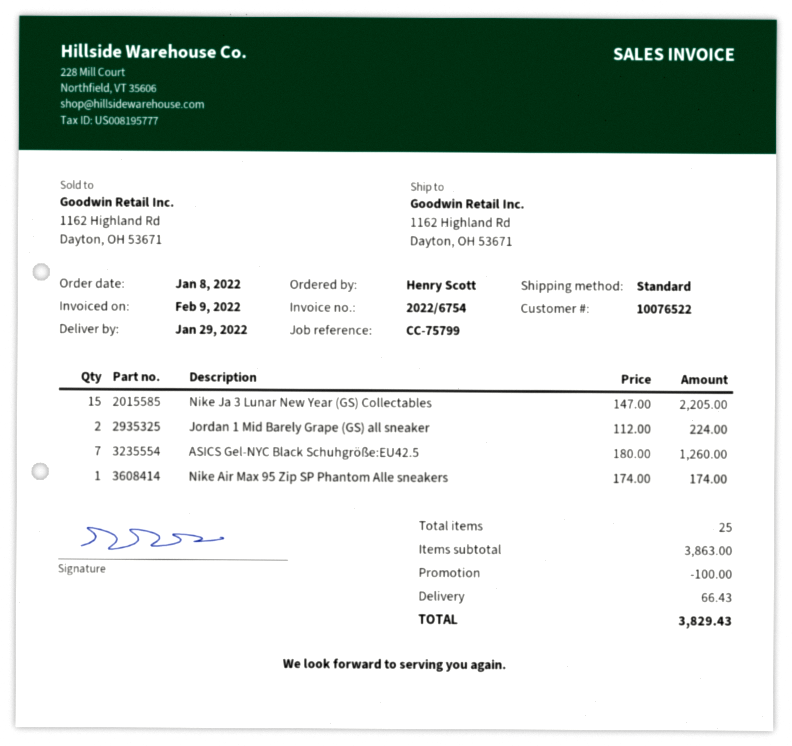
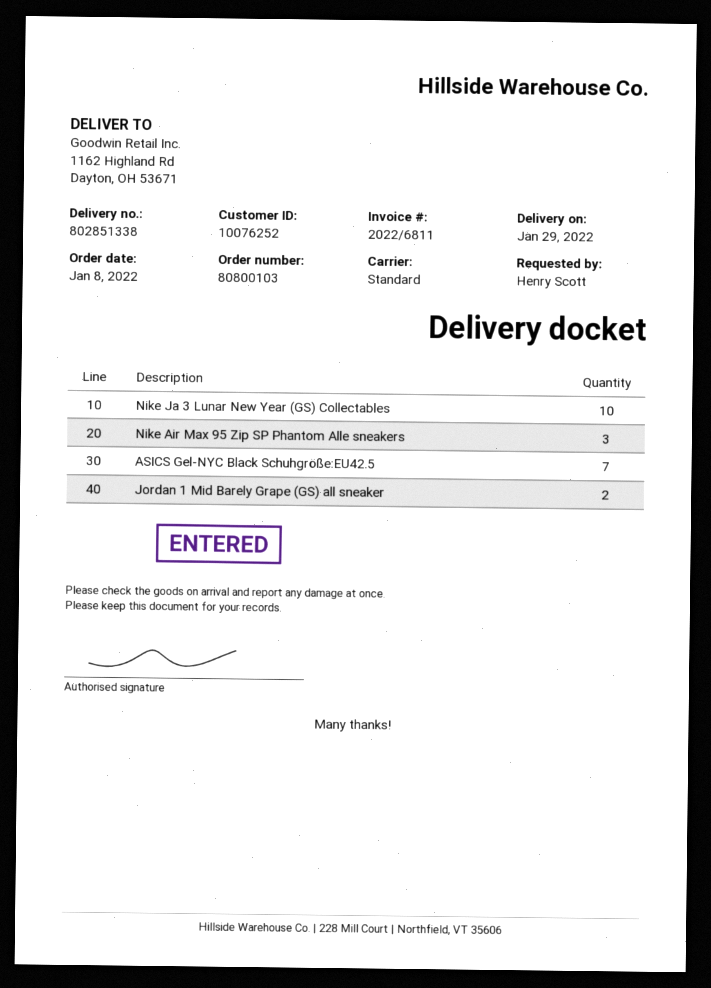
invoice number: 2022/6754 -> 2022/6811
customer number: 10076522 -> 10076252
Nike Ja 3 Lunar New Year (GS) Collectables: 15 -> 10
Nike Air Max 95 Zip SP Phantom Alle sneakers: 1 -> 3

